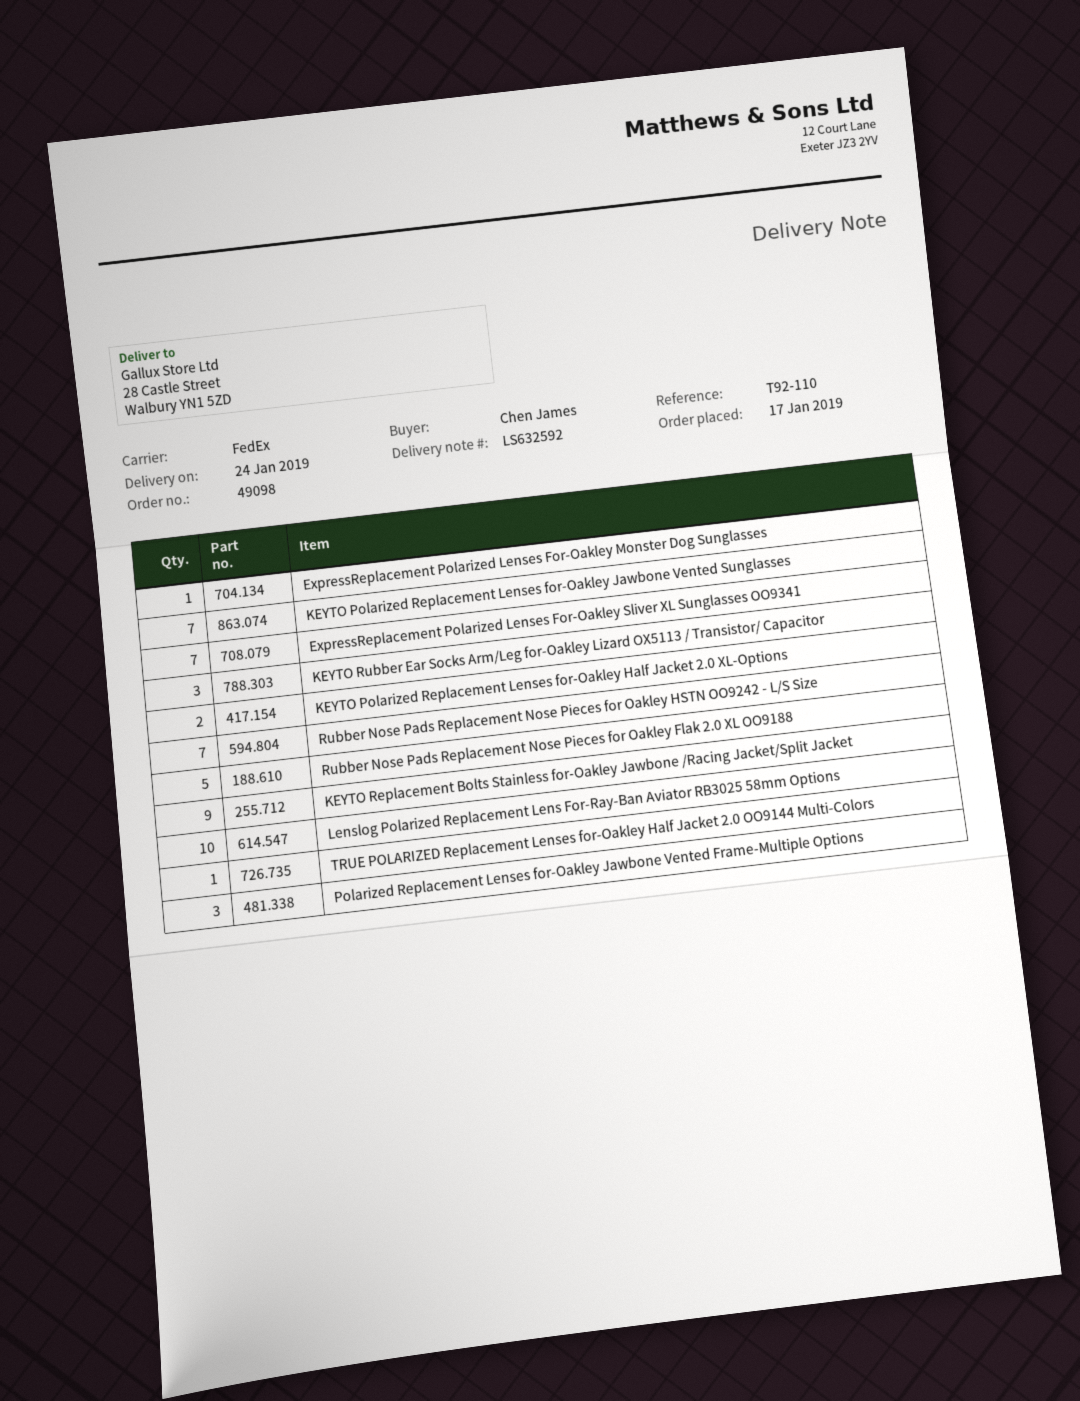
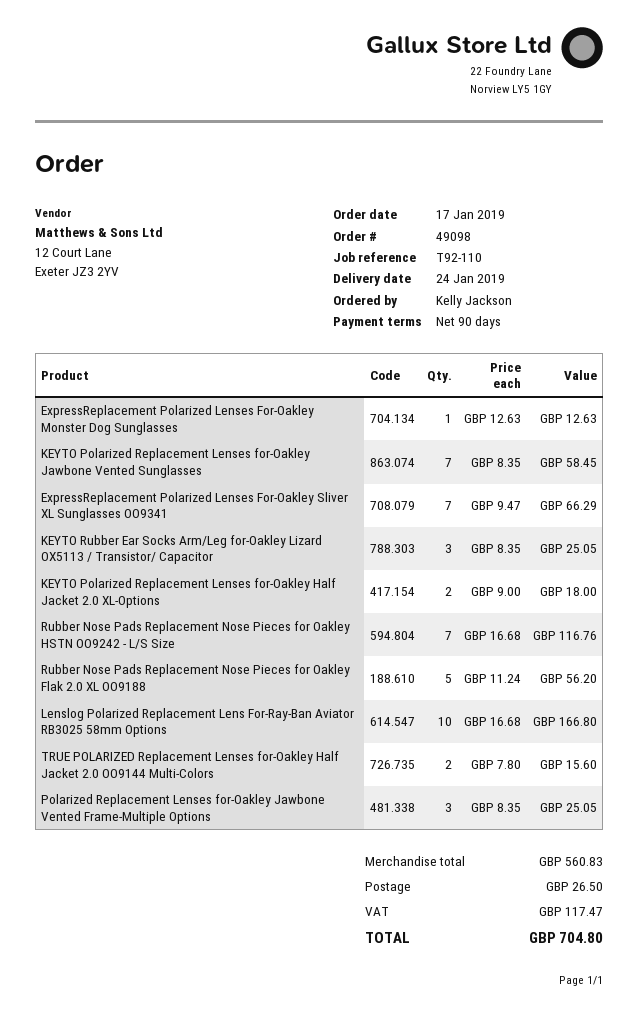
ordered by: Chen James -> Kelly Jackson
KEYTO Replacement Bolts Stainless for-Oakley Jawbone /Racing Jacket/Split Jacket: 9 -> none
TRUE POLARIZED Replacement Lenses for-Oakley Half Jacket 2.0 OO9144 Multi-Colors: 1 -> 2

